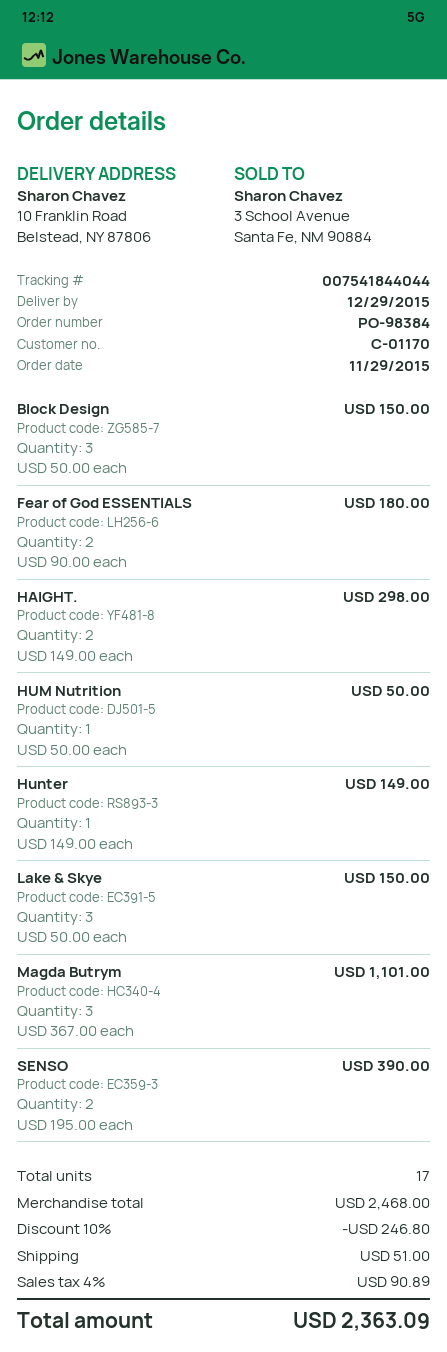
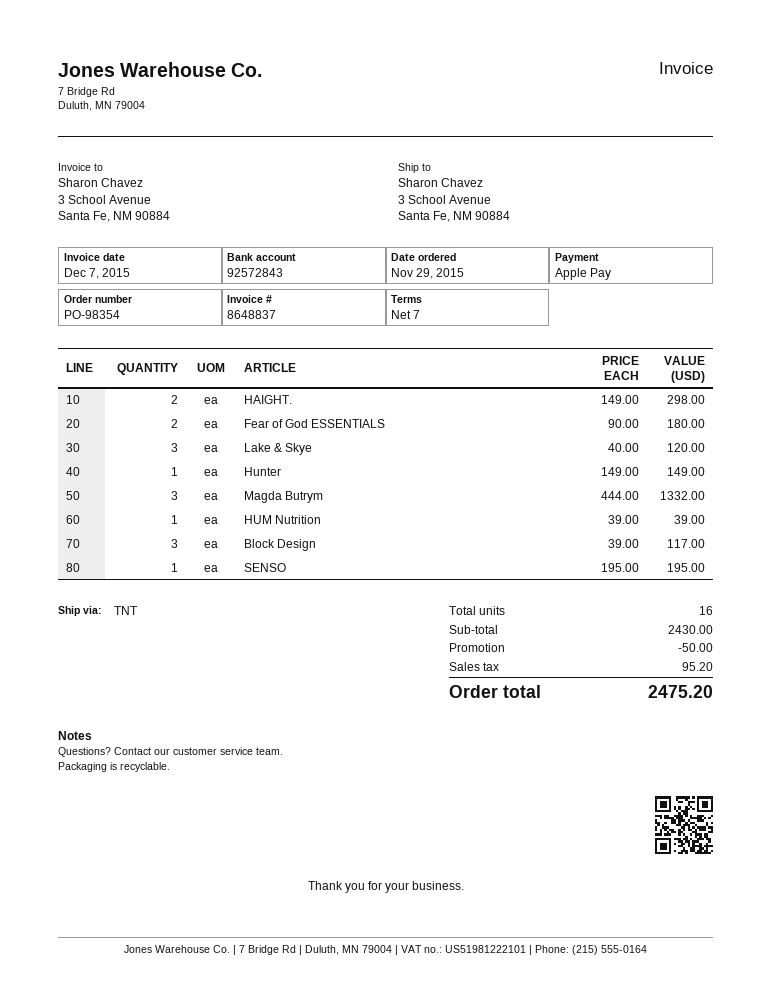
order number: PO-98384 -> PO-98354
ship to: 10 Franklin Road, Belstead, NY 87806 -> 3 School Avenue, Santa Fe, NM 90884
Block Design: 3 x 50.00 = 150.00 -> 3 x 39.00 = 117.00
HUM Nutrition: 1 x 50.00 = 50.00 -> 1 x 39.00 = 39.00
Lake & Skye: 3 x 50.00 = 150.00 -> 3 x 40.00 = 120.00
Magda Butrym: 3 x 367.00 = 1101.00 -> 3 x 444.00 = 1332.00
SENSO: 2 x 195.00 = 390.00 -> 1 x 195.00 = 195.00
total quantity: 17 -> 16
subtotal: 2468.00 -> 2430.00
discount: 246.80 -> 50.00
shipping: 51.00 -> none
tax: 90.89 -> 95.20
total: 2363.09 -> 2475.20

